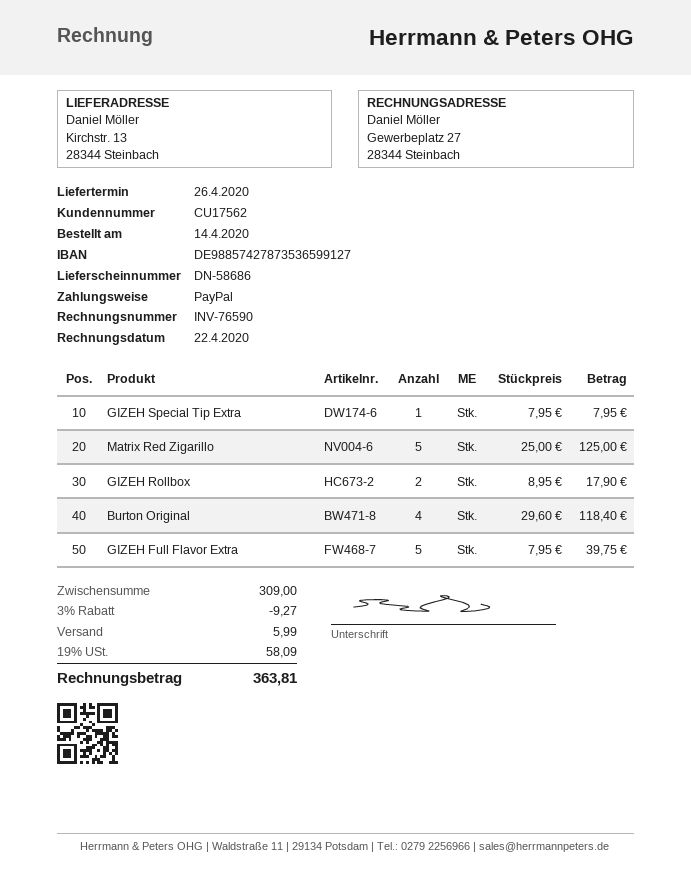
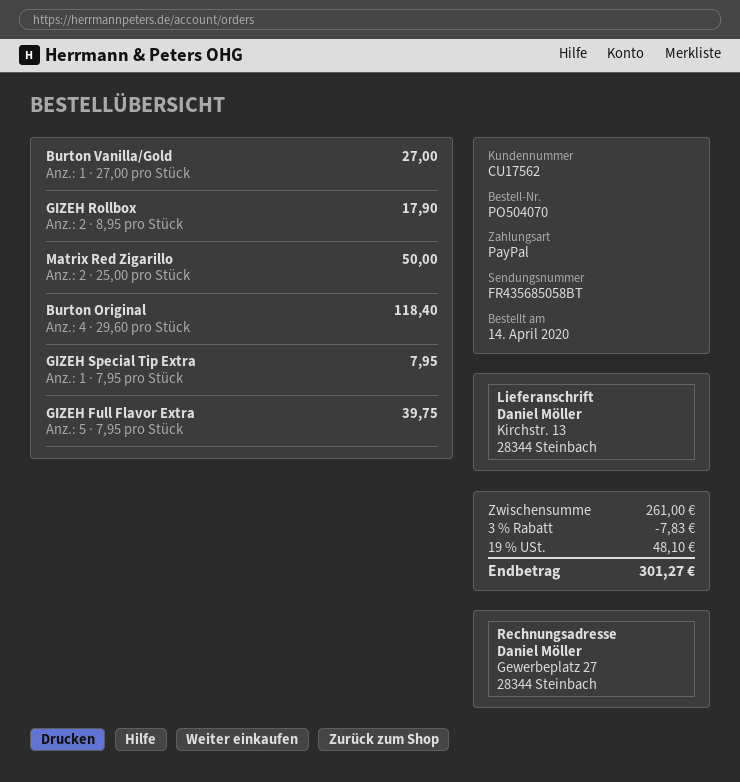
Matrix Red Zigarillo: 5 x 25.00 = 125.00 -> 2 x 25.00 = 50.00
Burton Vanilla/Gold: none -> 1 x 27.00 = 27.00
subtotal: 309.00 -> 261.00
discount: 3% = 9.27 -> 3% = 7.83
shipping: 5.99 -> none
tax: 19% = 58.09 -> 19% = 48.10
total: 363.81 -> 301.27

